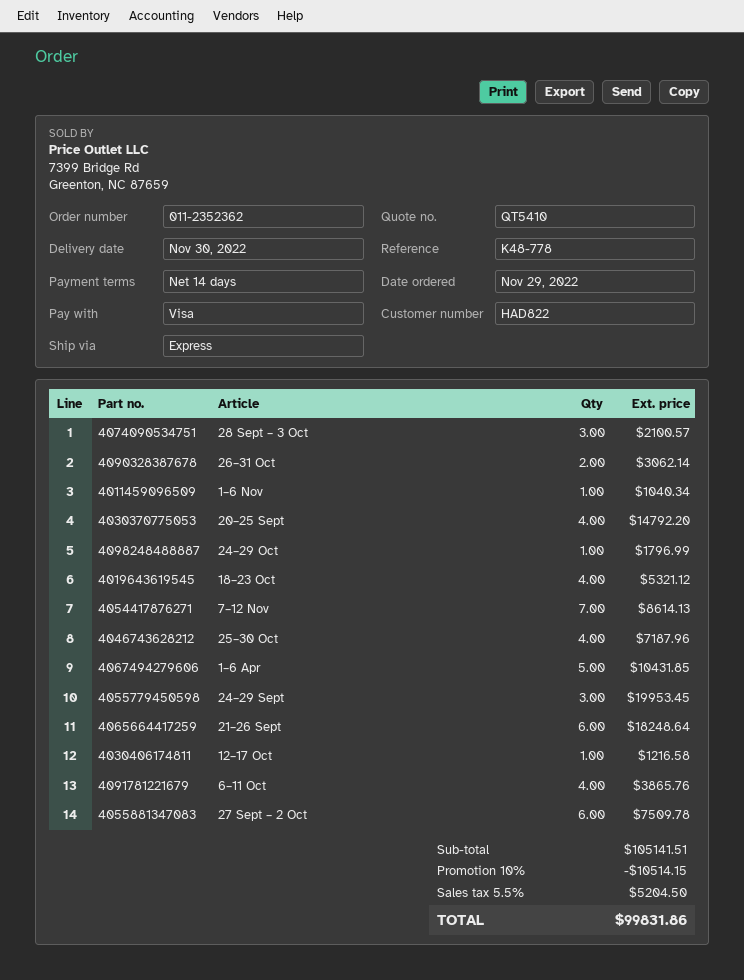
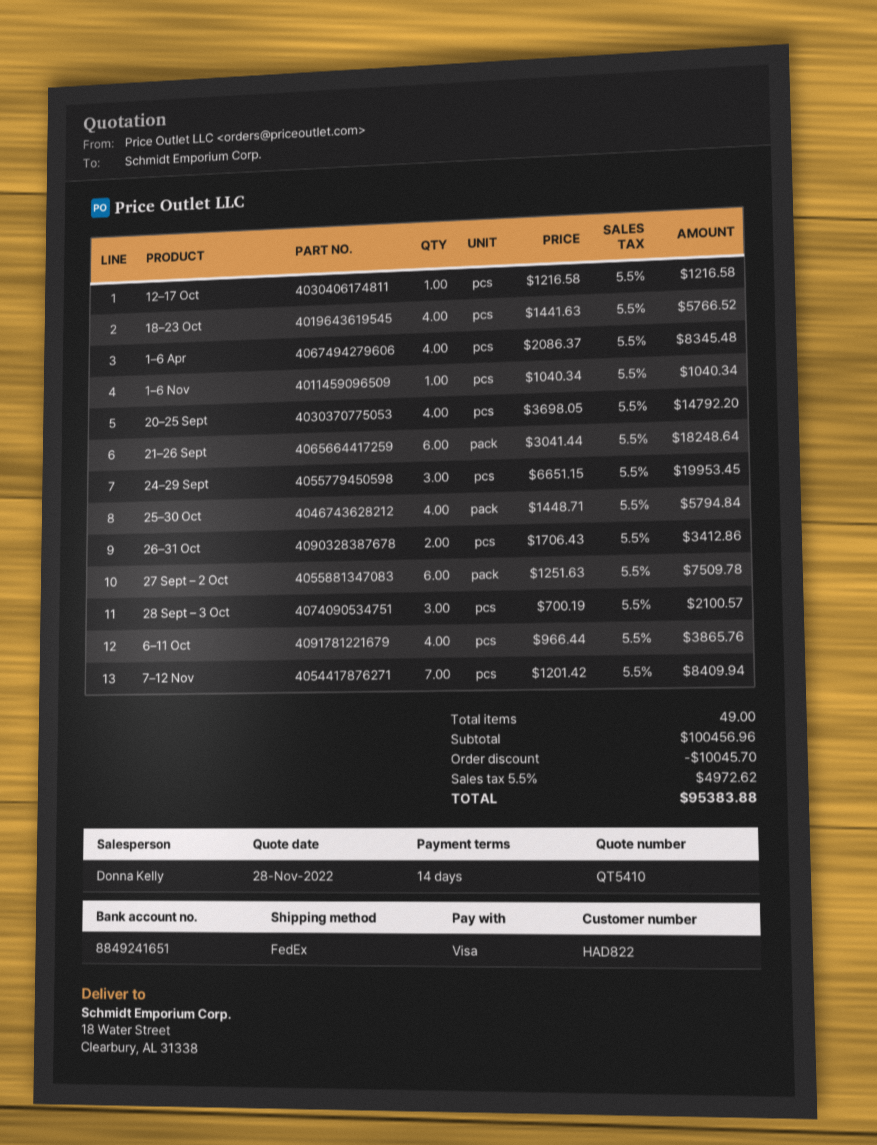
shipping method: express -> FedEx
26–31 Oct: 2 for 3062.14 -> 2 for 3412.86
24–29 Oct: 1 for 1796.99 -> none
18–23 Oct: 4 for 5321.12 -> 4 for 5766.52
7–12 Nov: 7 for 8614.13 -> 7 for 8409.94
25–30 Oct: 4 for 7187.96 -> 4 for 5794.84
1–6 Apr: 5 for 10431.85 -> 4 for 8345.48
subtotal: 105141.51 -> 100456.96
discount: 10514.15 -> 10045.70
tax: 5.5% = 5204.50 -> 5.5% = 4972.62
total: 99831.86 -> 95383.88

